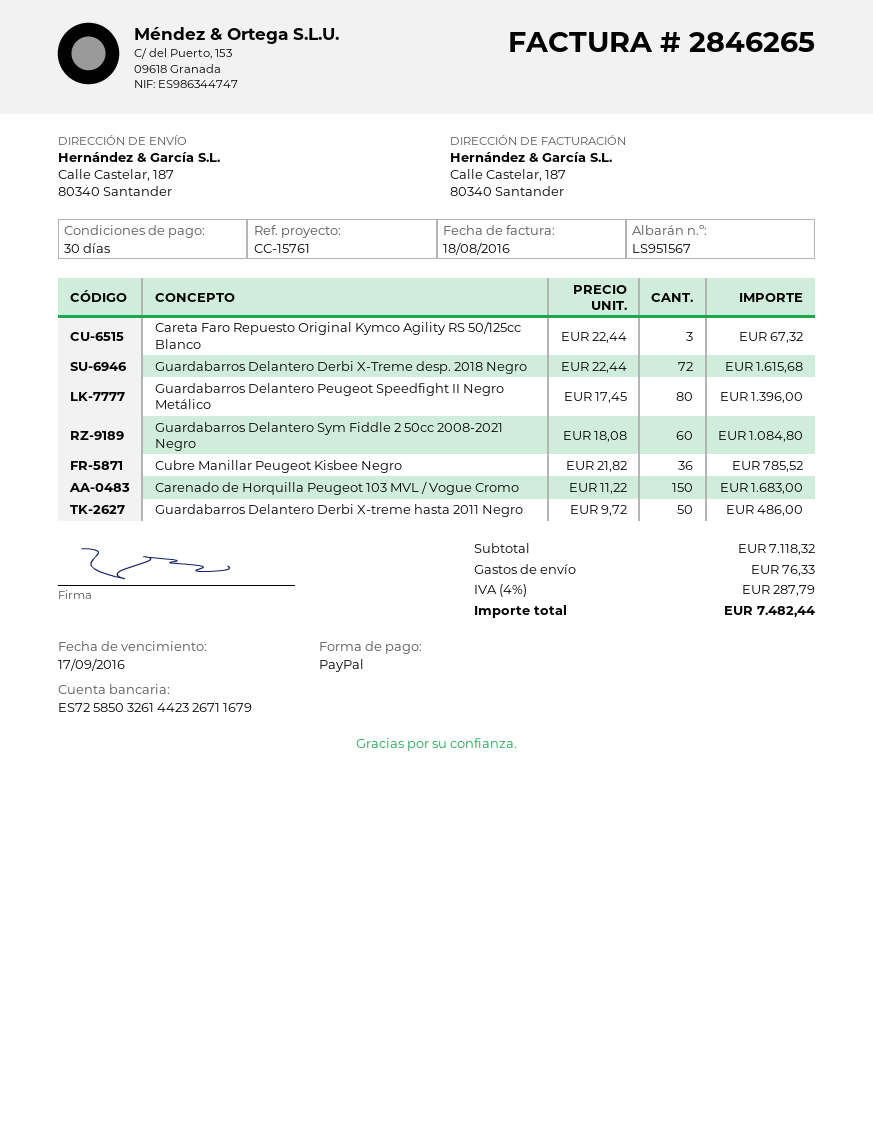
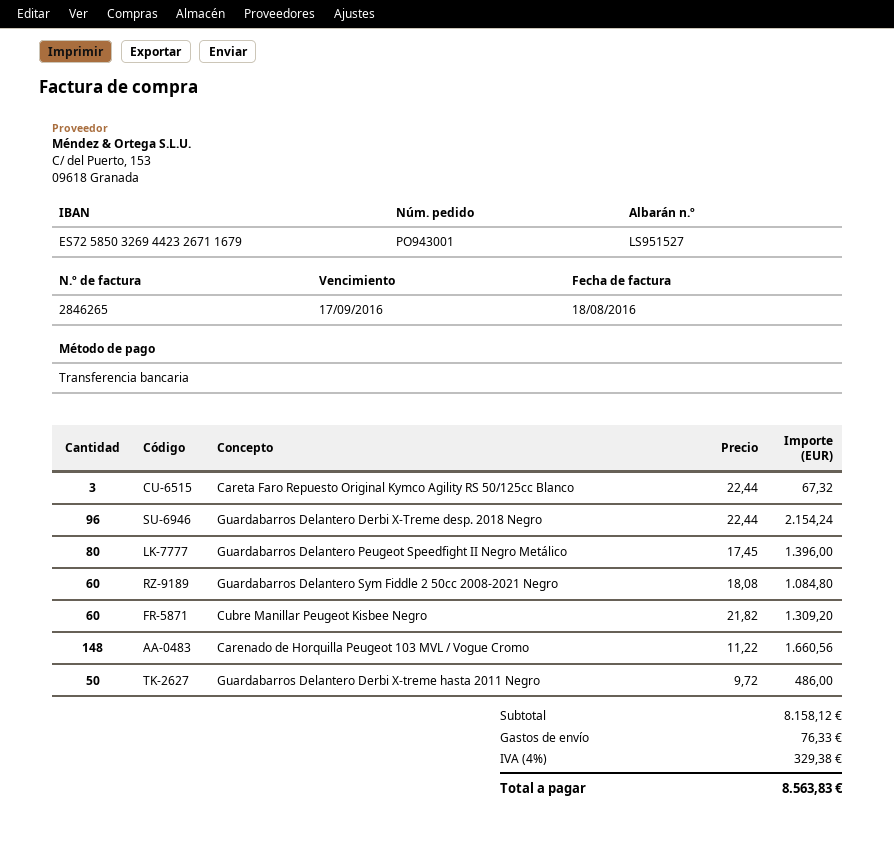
delivery note number: LS951567 -> LS951527
payment method: PayPal -> bank transfer
bank account: ES7258503261442326711679 -> ES7258503269442326711679
Guardabarros Delantero Derbi X-Treme desp. 2018 Negro: 72 x 22.44 = 1615.68 -> 96 x 22.44 = 2154.24
Cubre Manillar Peugeot Kisbee Negro: 36 x 21.82 = 785.52 -> 60 x 21.82 = 1309.20
Carenado de Horquilla Peugeot 103 MVL / Vogue Cromo: 150 x 11.22 = 1683.00 -> 148 x 11.22 = 1660.56
subtotal: 7118.32 -> 8158.12
tax: 4% = 287.79 -> 4% = 329.38
total: 7482.44 -> 8563.83

